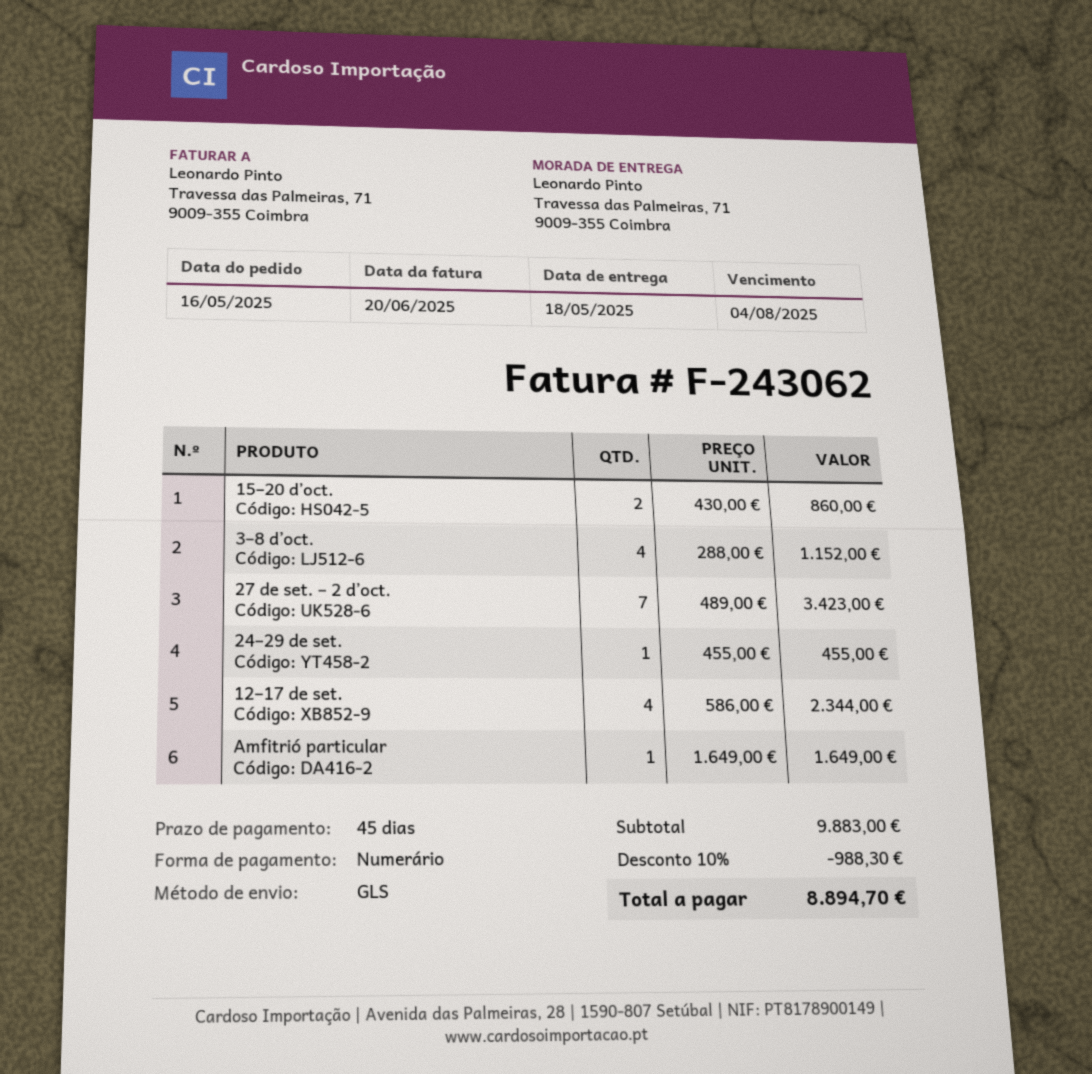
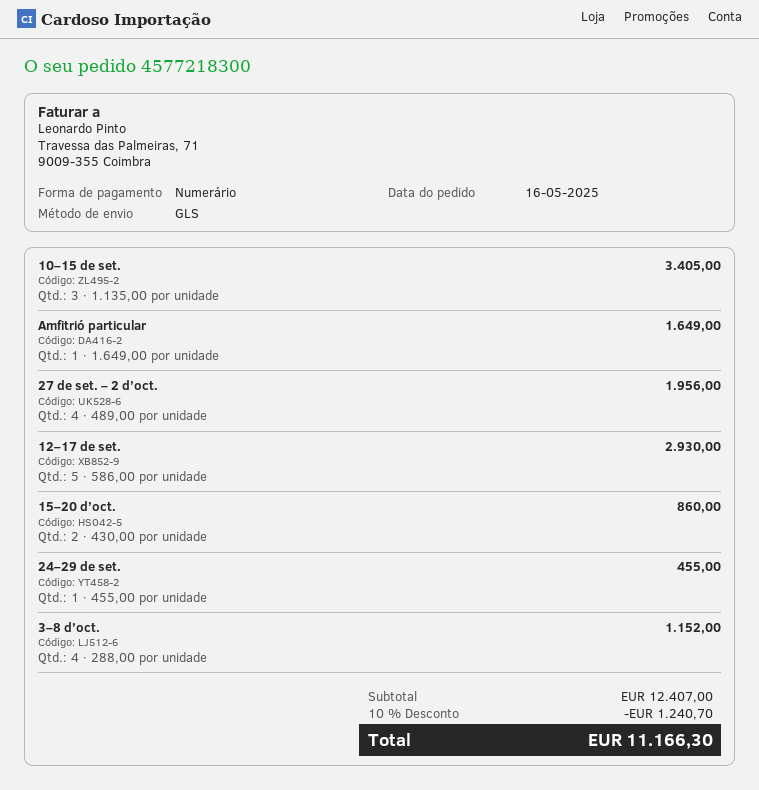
27 de set. – 2 d’oct.: 7 x 489.00 = 3423.00 -> 4 x 489.00 = 1956.00
12–17 de set.: 4 x 586.00 = 2344.00 -> 5 x 586.00 = 2930.00
10–15 de set.: none -> 3 x 1135.00 = 3405.00
subtotal: 9883.00 -> 12407.00
discount: 10% = 988.30 -> 10% = 1240.70
total: 8894.70 -> 11166.30

